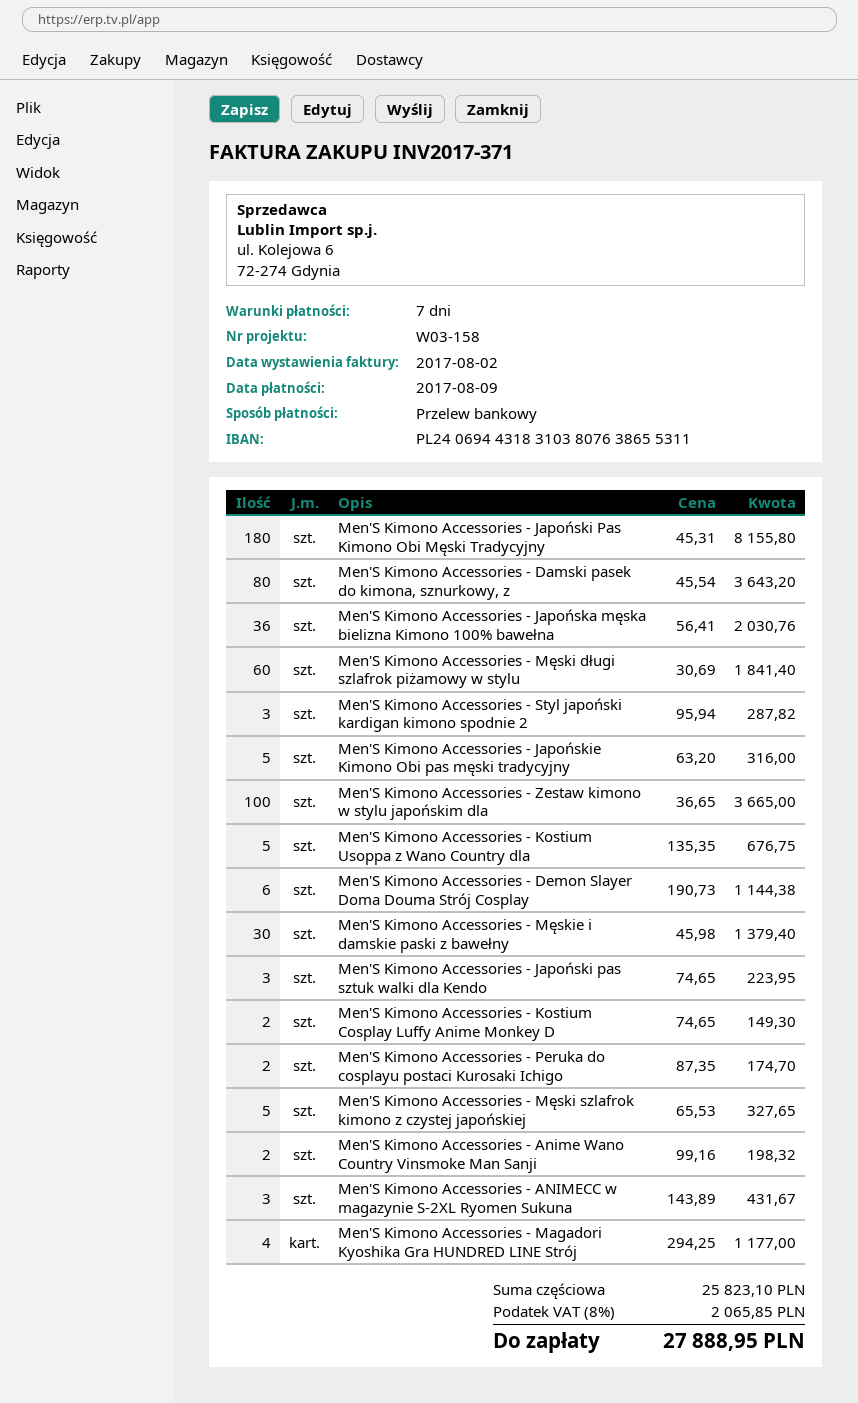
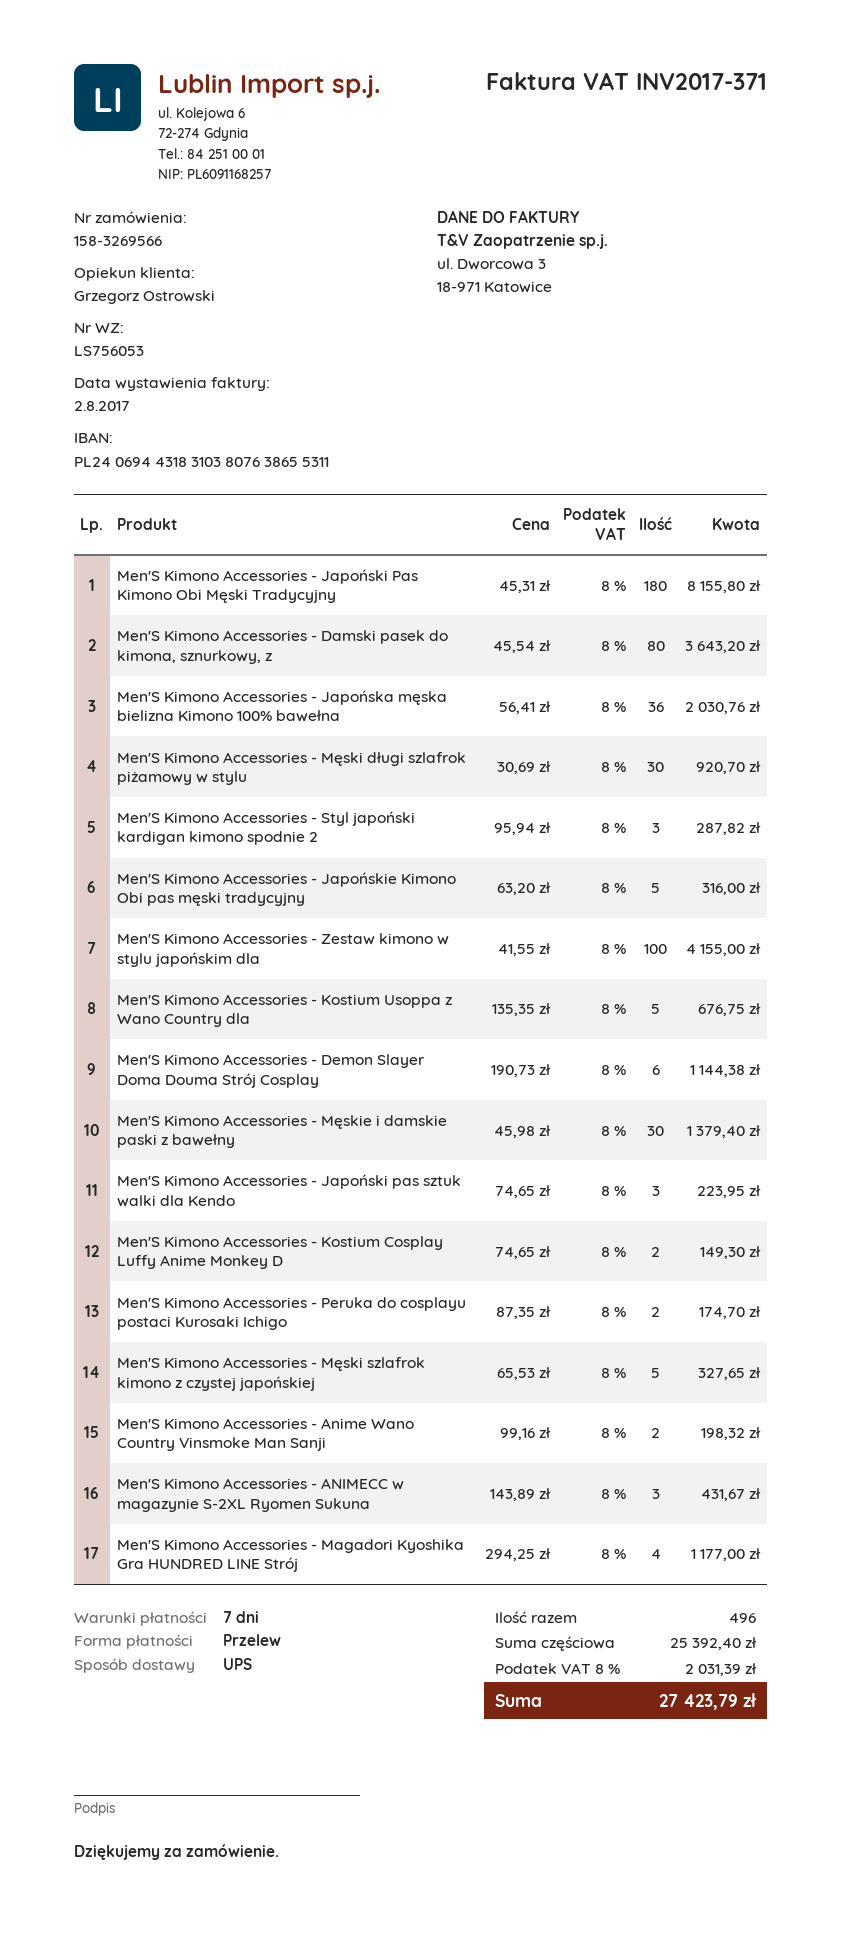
Men'S Kimono Accessories - Męski długi szlafrok piżamowy w stylu: 60 x 30.69 = 1841.40 -> 30 x 30.69 = 920.70
Men'S Kimono Accessories - Zestaw kimono w stylu japońskim dla: 100 x 36.65 = 3665.00 -> 100 x 41.55 = 4155.00
subtotal: 25823.10 -> 25392.40
tax: 8% = 2065.85 -> 8% = 2031.39
total: 27888.95 -> 27423.79

